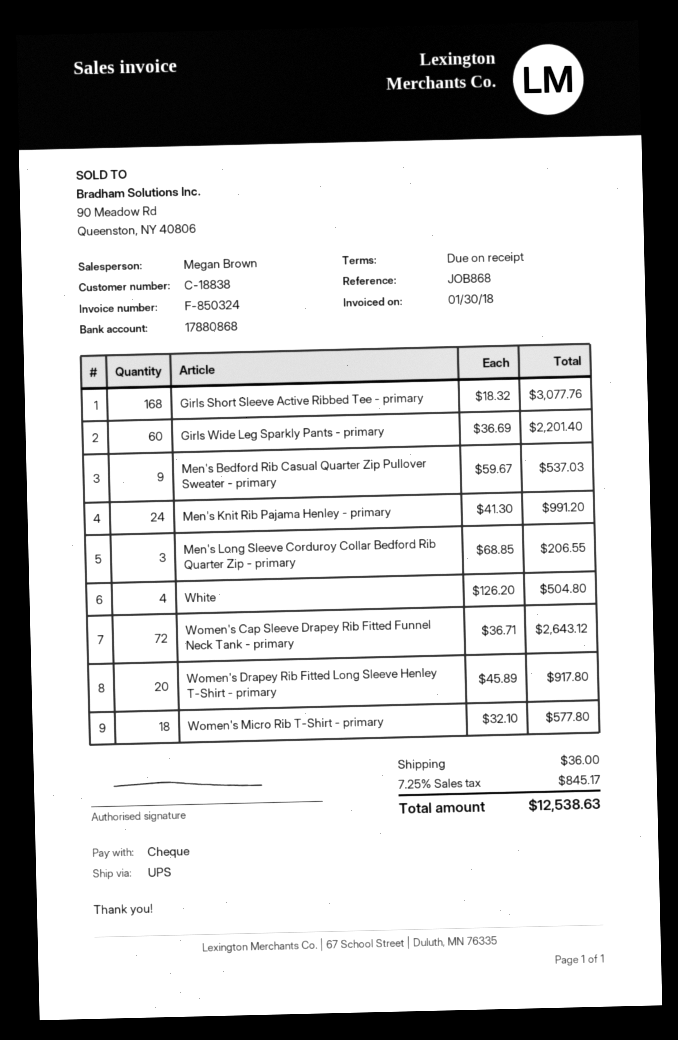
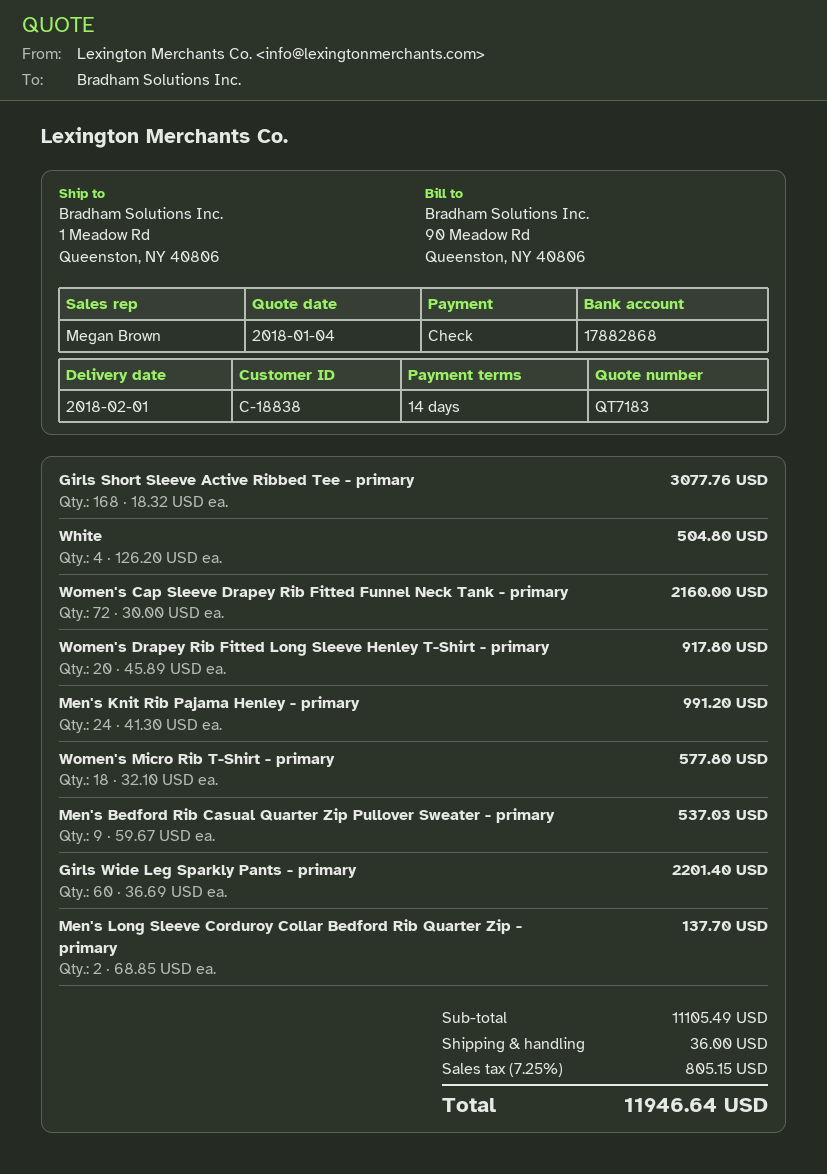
payment terms: on receipt -> 14 days
bank account: 17880868 -> 17882868
Men's Long Sleeve Corduroy Collar Bedford Rib Quarter Zip - primary: 3 x 68.85 = 206.55 -> 2 x 68.85 = 137.70
Women's Cap Sleeve Drapey Rib Fitted Funnel Neck Tank - primary: 72 x 36.71 = 2643.12 -> 72 x 30.00 = 2160.00
tax: 7.25% = 845.17 -> 7.25% = 805.15
total: 12538.63 -> 11946.64

